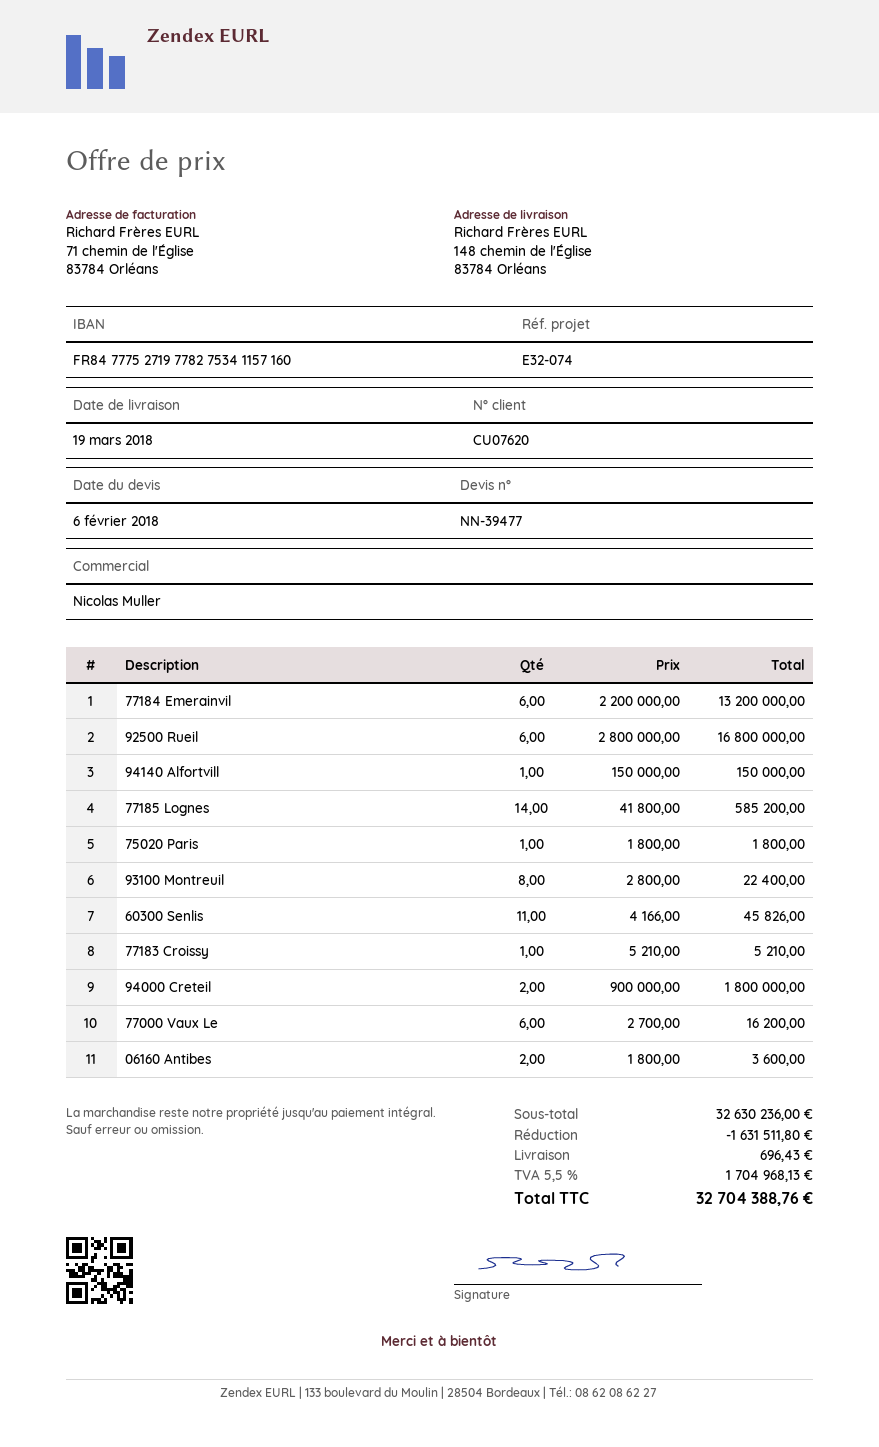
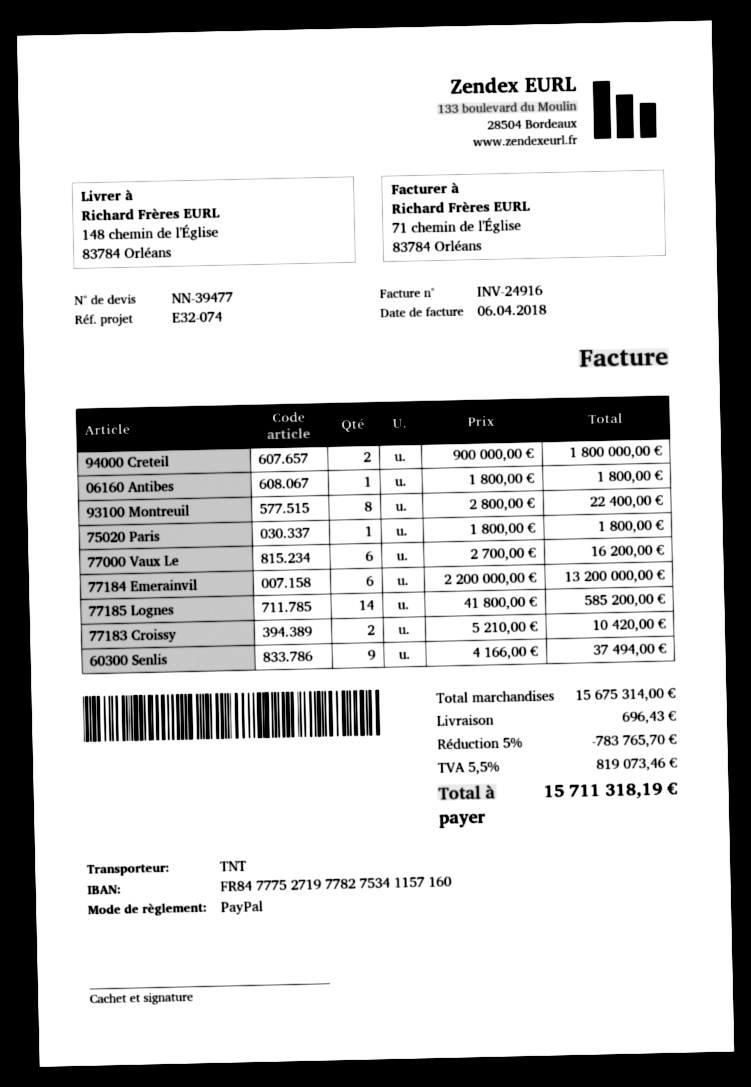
92500 Rueil: 6 x 2800000.00 = 16800000.00 -> none
94140 Alfortvill: 1 x 150000.00 = 150000.00 -> none
60300 Senlis: 11 x 4166.00 = 45826.00 -> 9 x 4166.00 = 37494.00
77183 Croissy: 1 x 5210.00 = 5210.00 -> 2 x 5210.00 = 10420.00
06160 Antibes: 2 x 1800.00 = 3600.00 -> 1 x 1800.00 = 1800.00
subtotal: 32630236.00 -> 15675314.00
discount: 1631511.80 -> 783765.70
tax: 5.5% = 1704968.13 -> 5.5% = 819073.46
total: 32704388.76 -> 15711318.19

